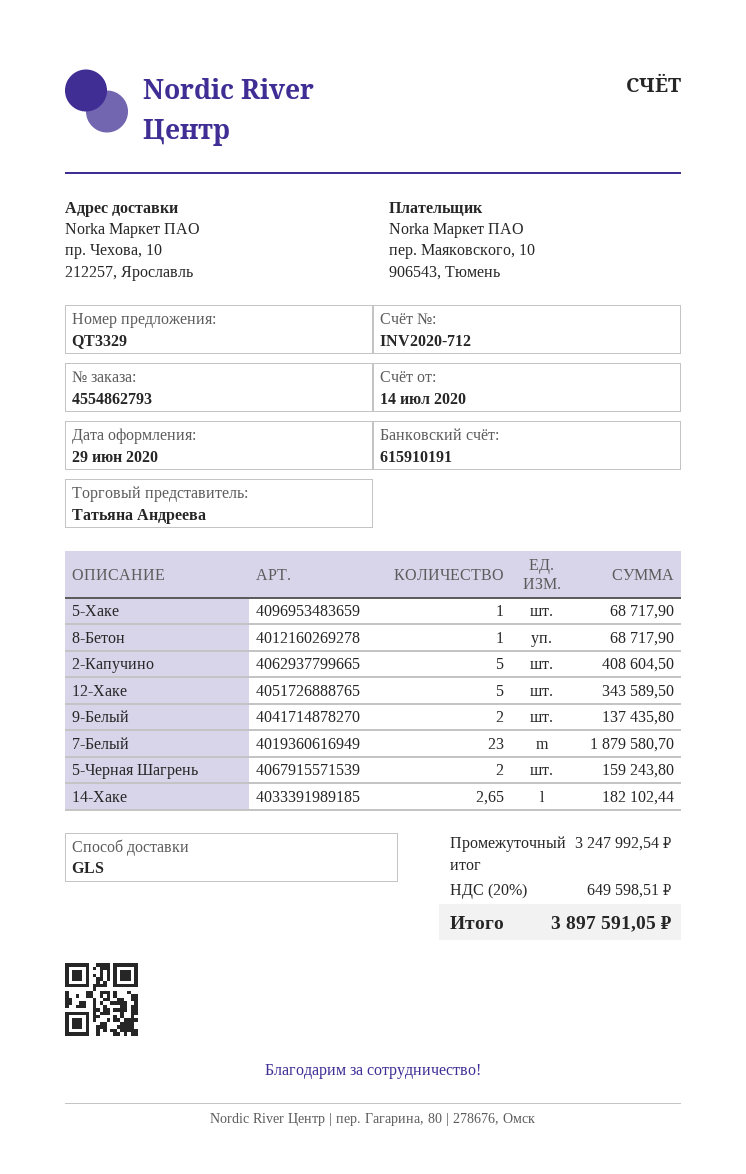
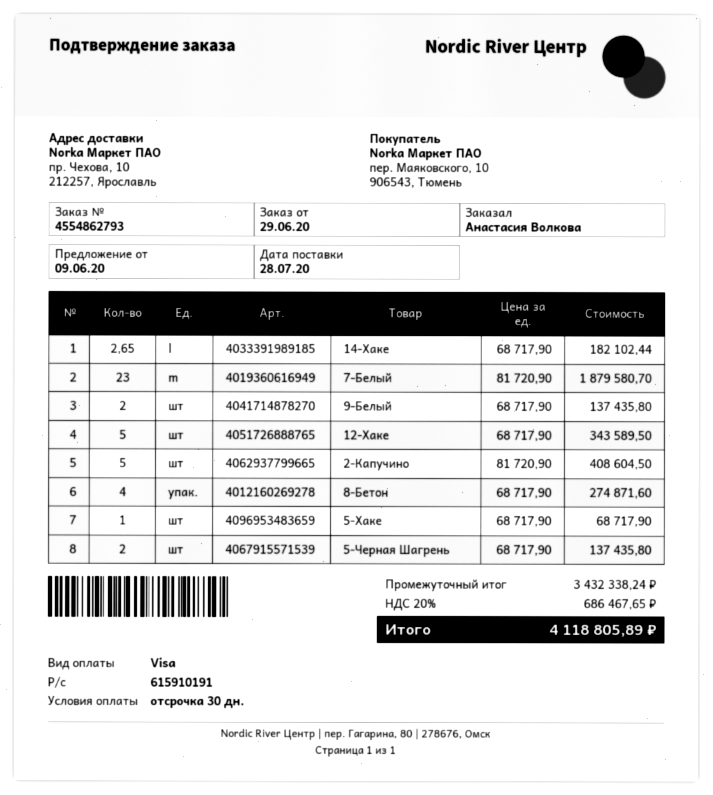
8-Бетон: 1 for 68717.90 -> 4 for 274871.60
5-Черная Шагрень: 2 for 159243.80 -> 2 for 137435.80
subtotal: 3247992.54 -> 3432338.24
tax: 20% = 649598.51 -> 20% = 686467.65
total: 3897591.05 -> 4118805.89

